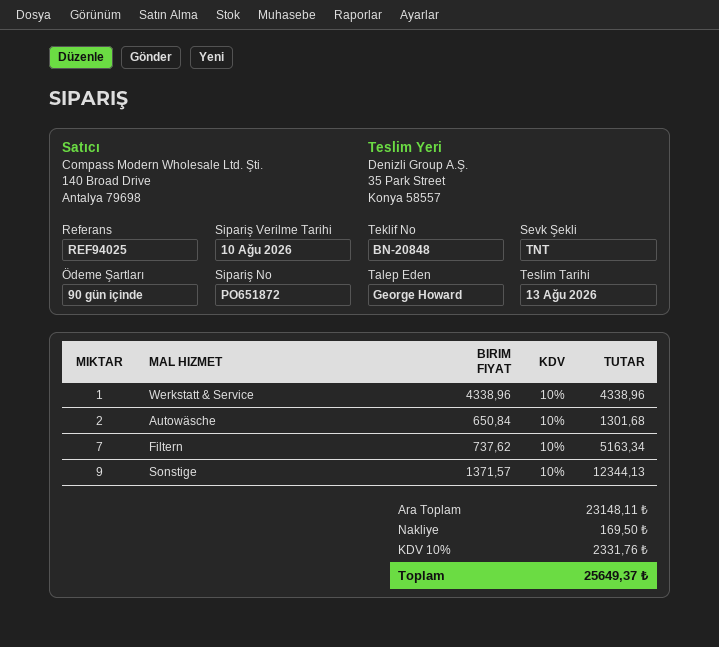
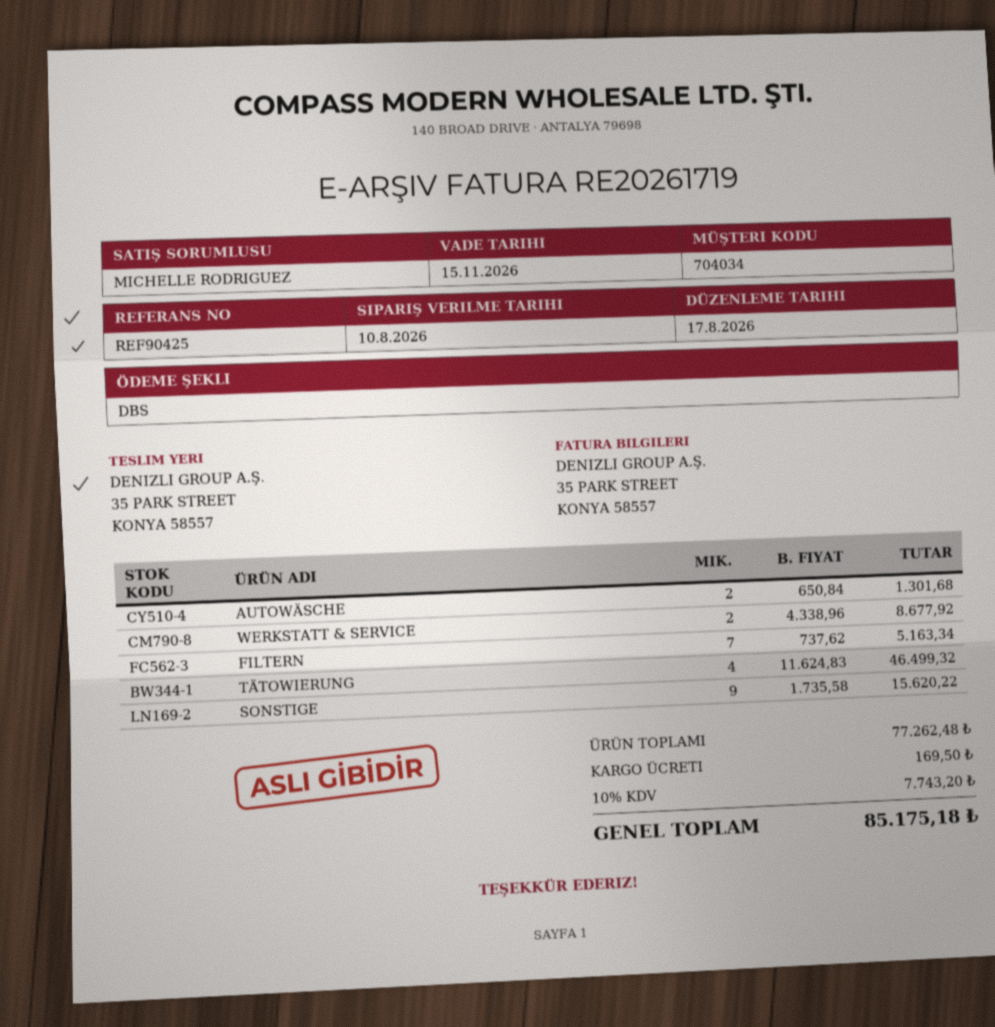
reference: REF94025 -> REF90425
Werkstatt & Service: 1 x 4338.96 = 4338.96 -> 2 x 4338.96 = 8677.92
Sonstige: 9 x 1371.57 = 12344.13 -> 9 x 1735.58 = 15620.22
TÄTOWIERUNG: none -> 4 x 11624.83 = 46499.32
subtotal: 23148.11 -> 77262.48
tax: 10% = 2331.76 -> 10% = 7743.20
total: 25649.37 -> 85175.18

